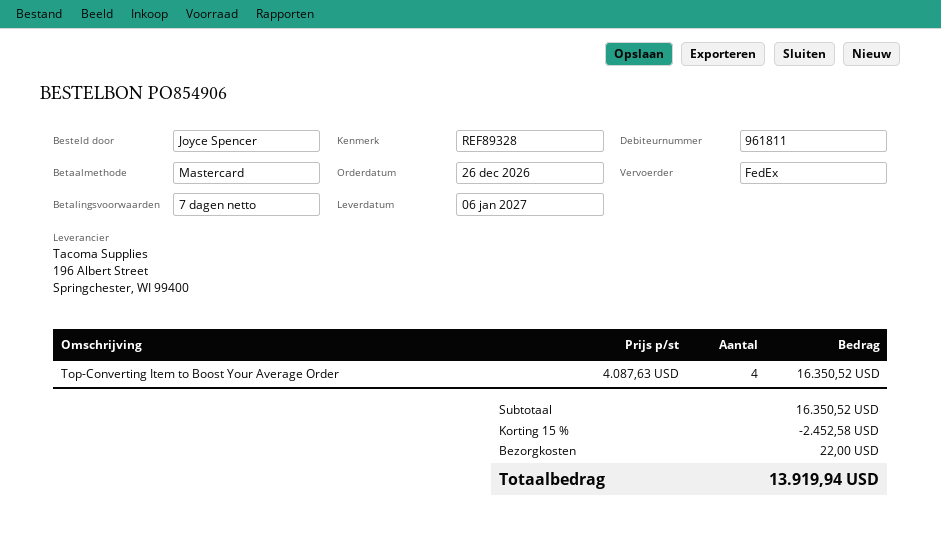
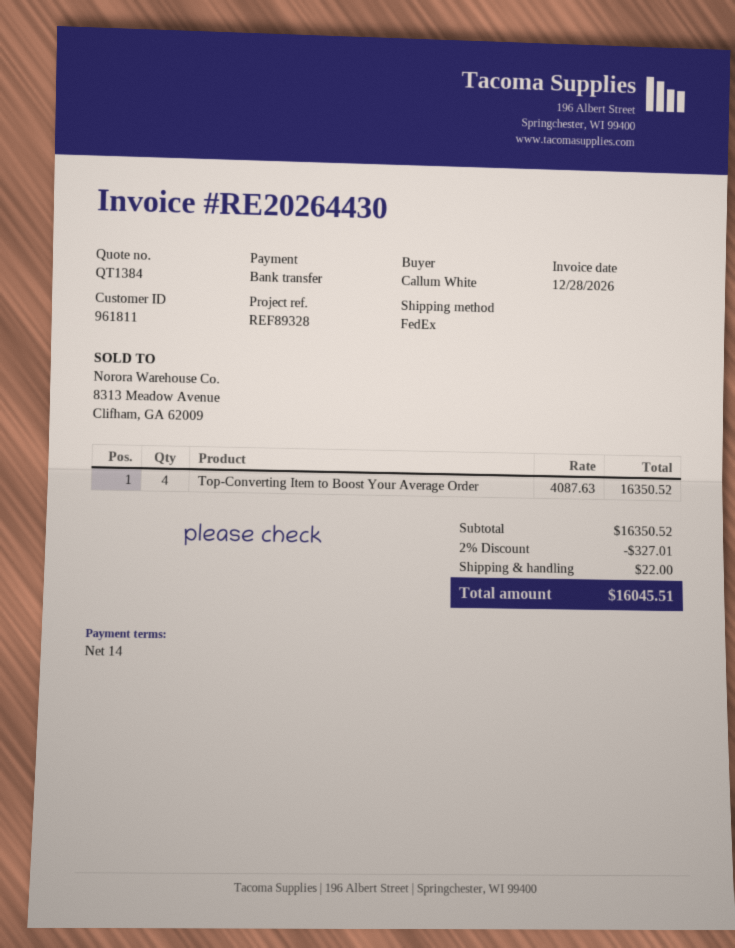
payment terms: 7 days -> 14 days
ordered by: Joyce Spencer -> Callum White
payment method: Mastercard -> bank transfer
discount: 15% = 2452.58 -> 2% = 327.01
total: 13919.94 -> 16045.51

